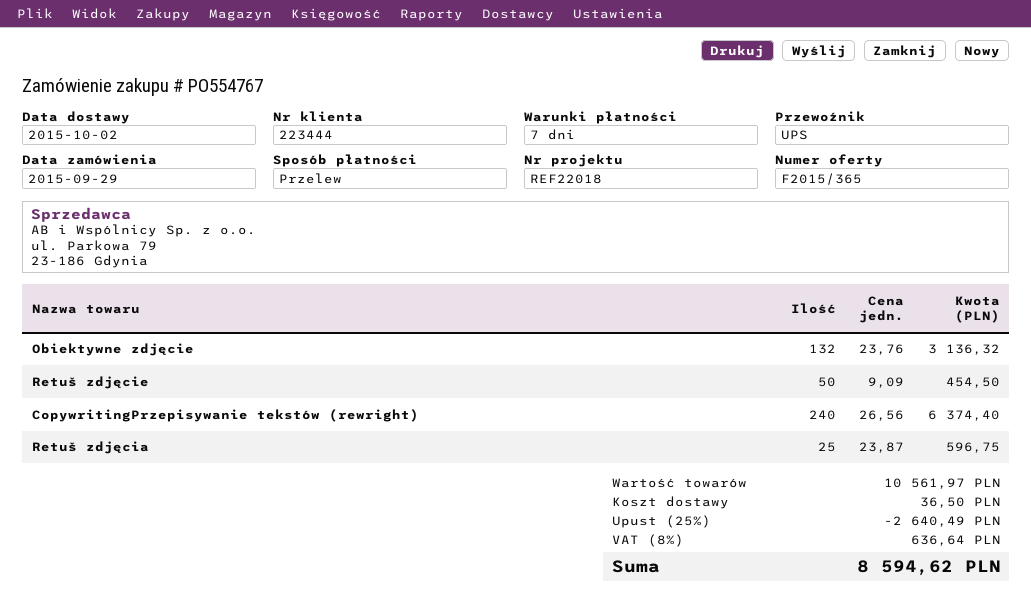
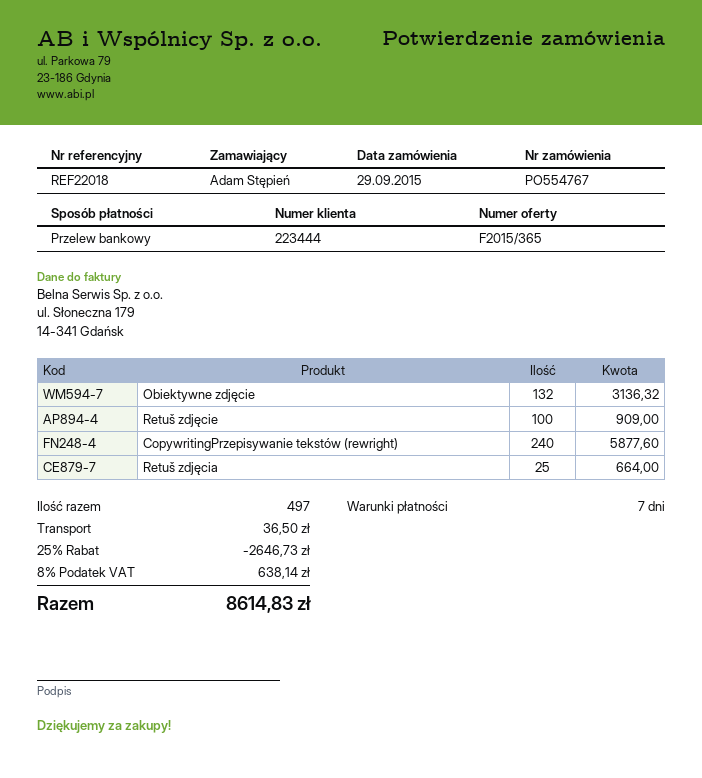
Retuš zdjęcie: 50 for 454.50 -> 100 for 909.00
CopywritingPrzepisywanie tekstów (rewright): 240 for 6374.40 -> 240 for 5877.60
Retuš zdjęcia: 25 for 596.75 -> 25 for 664.00
discount: 25% = 2640.49 -> 25% = 2646.73
tax: 8% = 636.64 -> 8% = 638.14
total: 8594.62 -> 8614.83

